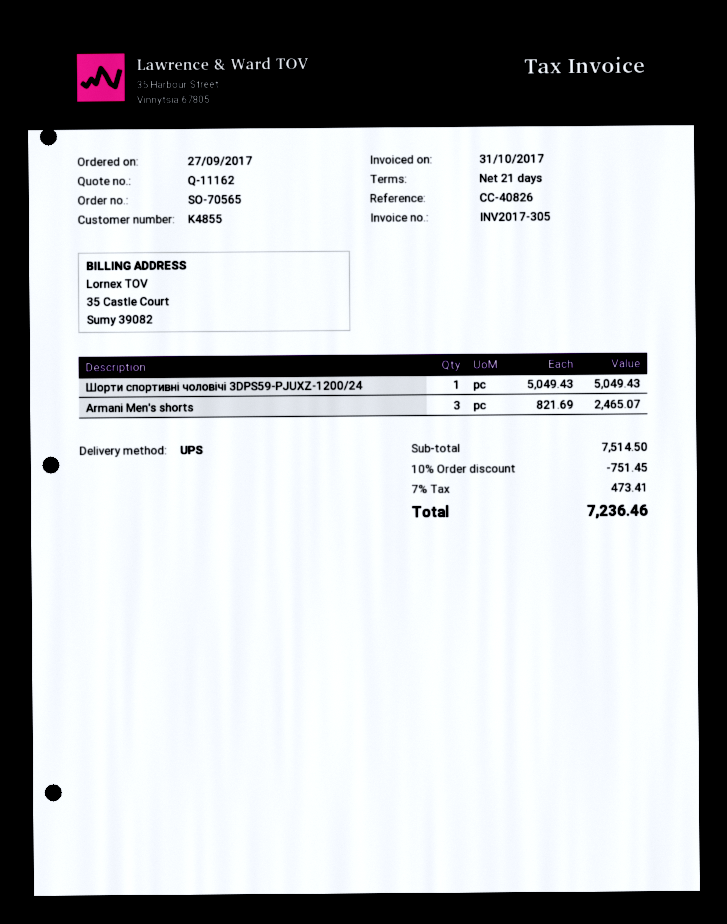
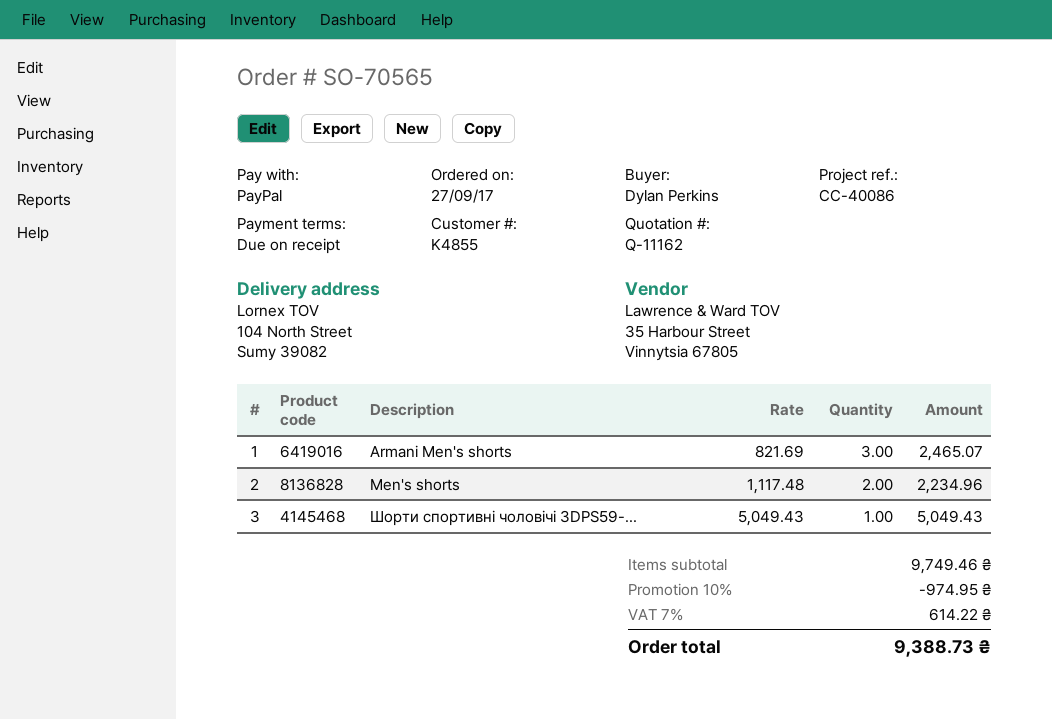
payment terms: 21 days -> on receipt
reference: CC-40826 -> CC-40086
Men's shorts: none -> 2 x 1117.48 = 2234.96
subtotal: 7514.50 -> 9749.46
discount: 10% = 751.45 -> 10% = 974.95
tax: 7% = 473.41 -> 7% = 614.22
total: 7236.46 -> 9388.73

